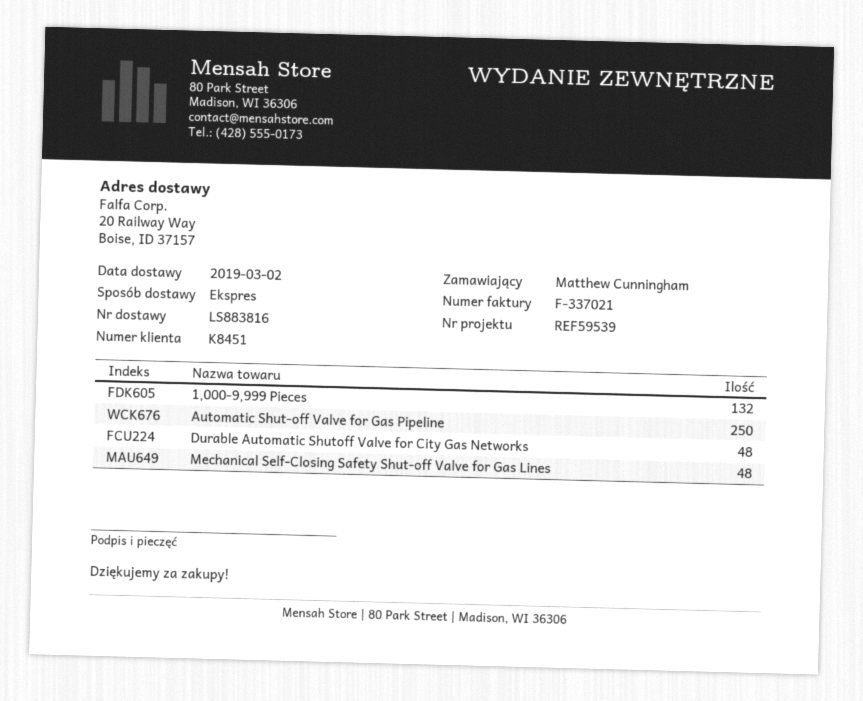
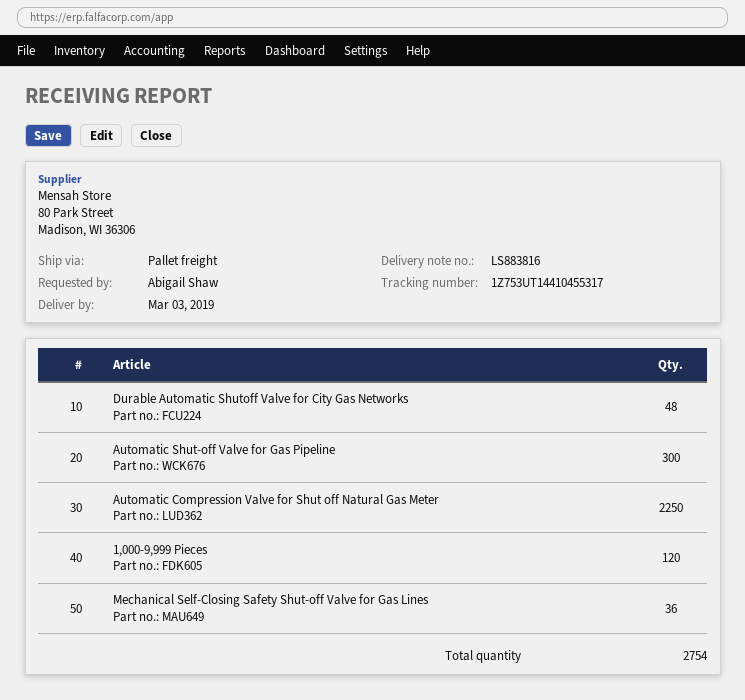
delivery date: 2019-03-02 -> 2019-03-03
ordered by: Matthew Cunningham -> Abigail Shaw
shipping method: express -> pallet freight
1,000-9,999 Pieces: 132 -> 120
Automatic Shut-off Valve for Gas Pipeline: 250 -> 300
Mechanical Self-Closing Safety Shut-off Valve for Gas Lines: 48 -> 36
Automatic Compression Valve for Shut off Natural Gas Meter: none -> 2250

